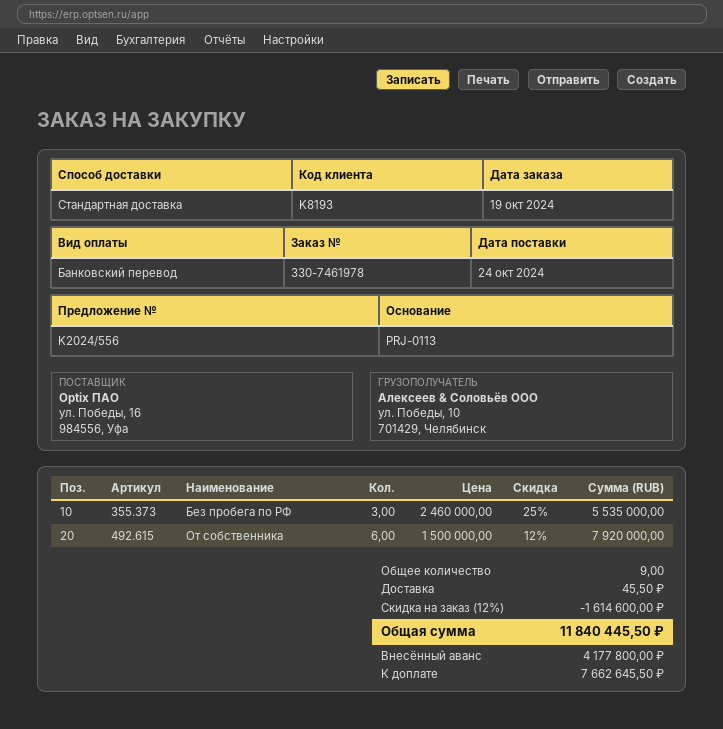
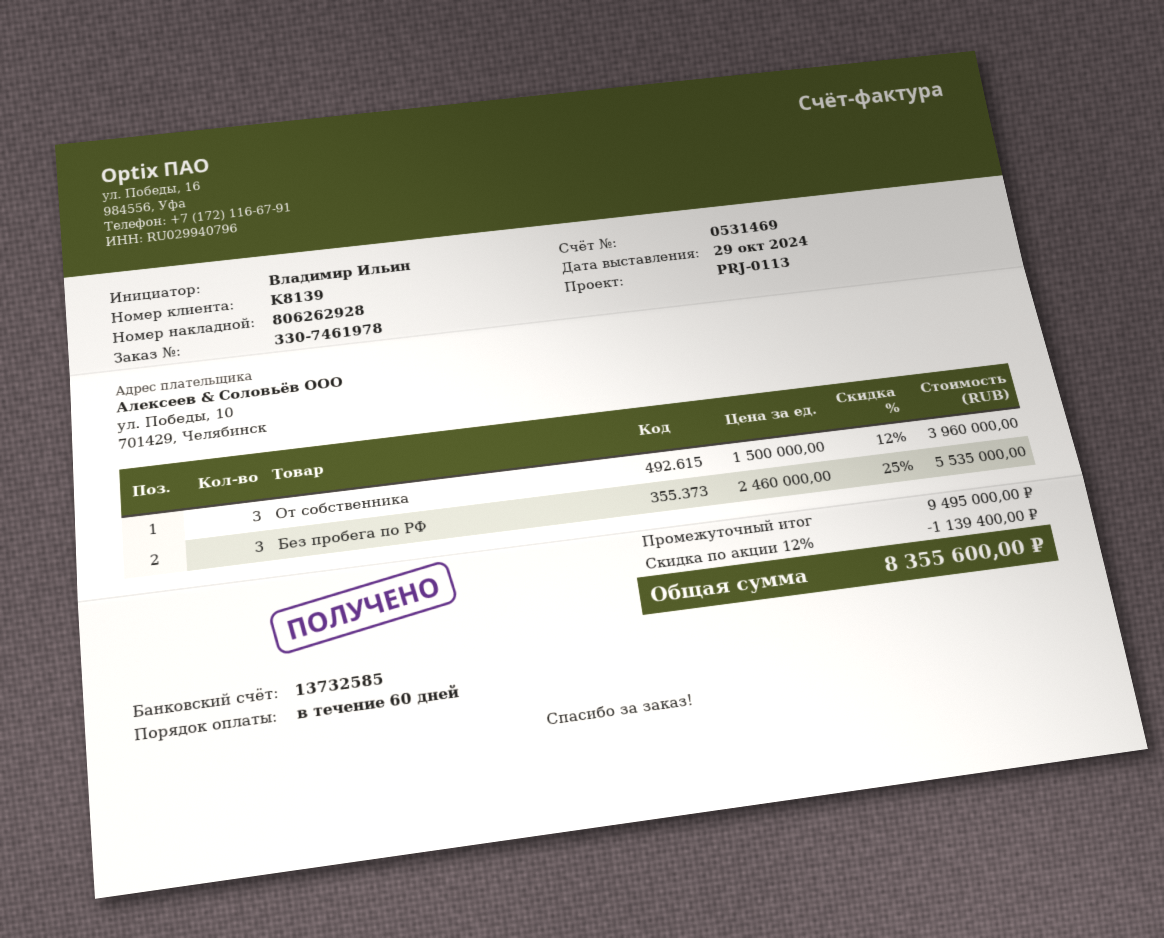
customer number: K8193 -> K8139
От собственника: 6 x 1500000.00 - 12% = 7920000.00 -> 3 x 1500000.00 - 12% = 3960000.00
discount: 12% = 1614600.00 -> 12% = 1139400.00
shipping: 45.50 -> none
total: 11840445.50 -> 8355600.00

